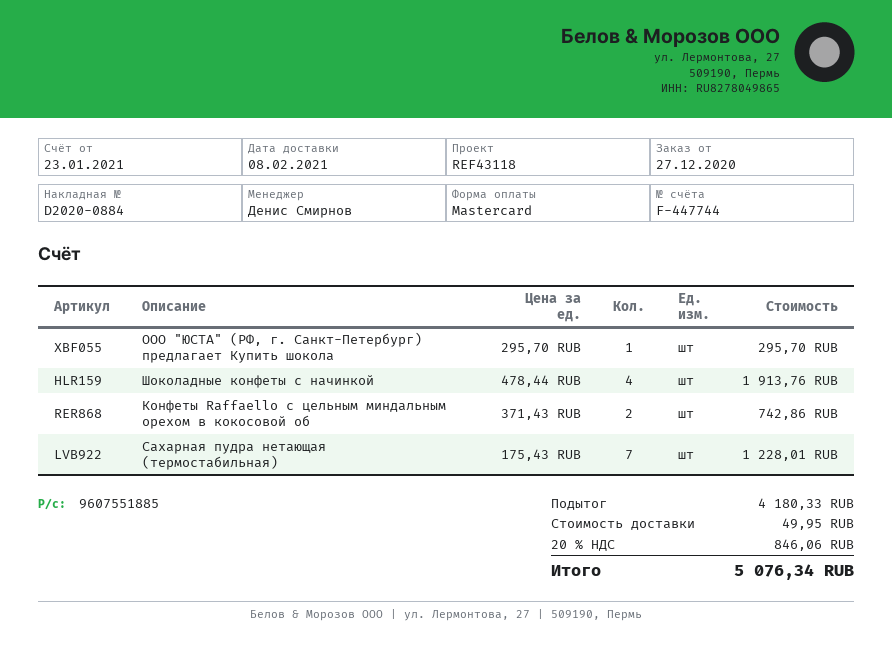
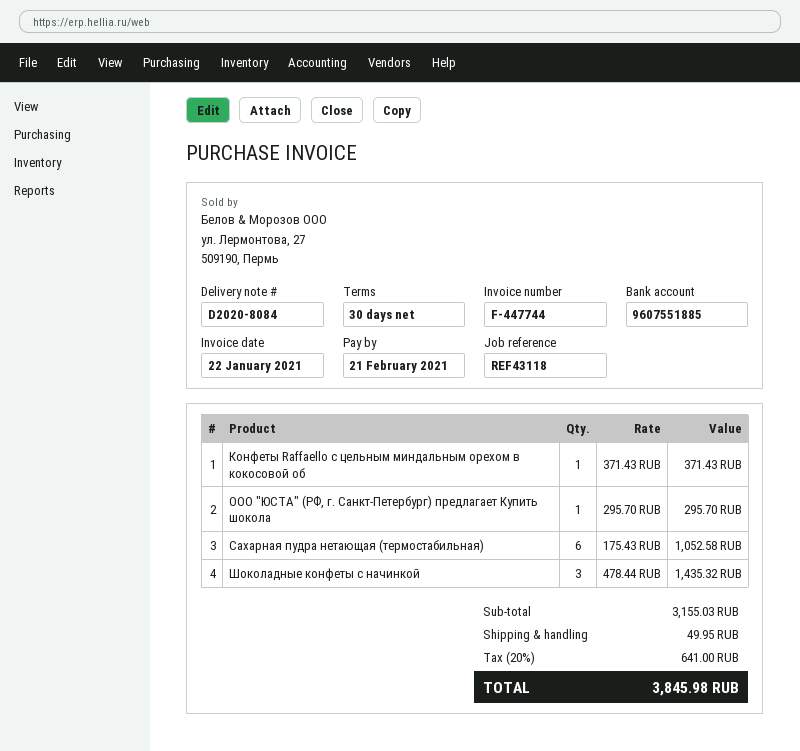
delivery note number: D2020-0884 -> D2020-8084
invoice date: 2021-01-23 -> 2021-01-22
Шоколадные конфеты с начинкой: 4 x 478.44 = 1913.76 -> 3 x 478.44 = 1435.32
Конфеты Raffaello с цельным миндальным орехом в кокосовой об: 2 x 371.43 = 742.86 -> 1 x 371.43 = 371.43
Сахарная пудра нетающая (термостабильная): 7 x 175.43 = 1228.01 -> 6 x 175.43 = 1052.58
subtotal: 4180.33 -> 3155.03
tax: 20% = 846.06 -> 20% = 641.00
total: 5076.34 -> 3845.98

